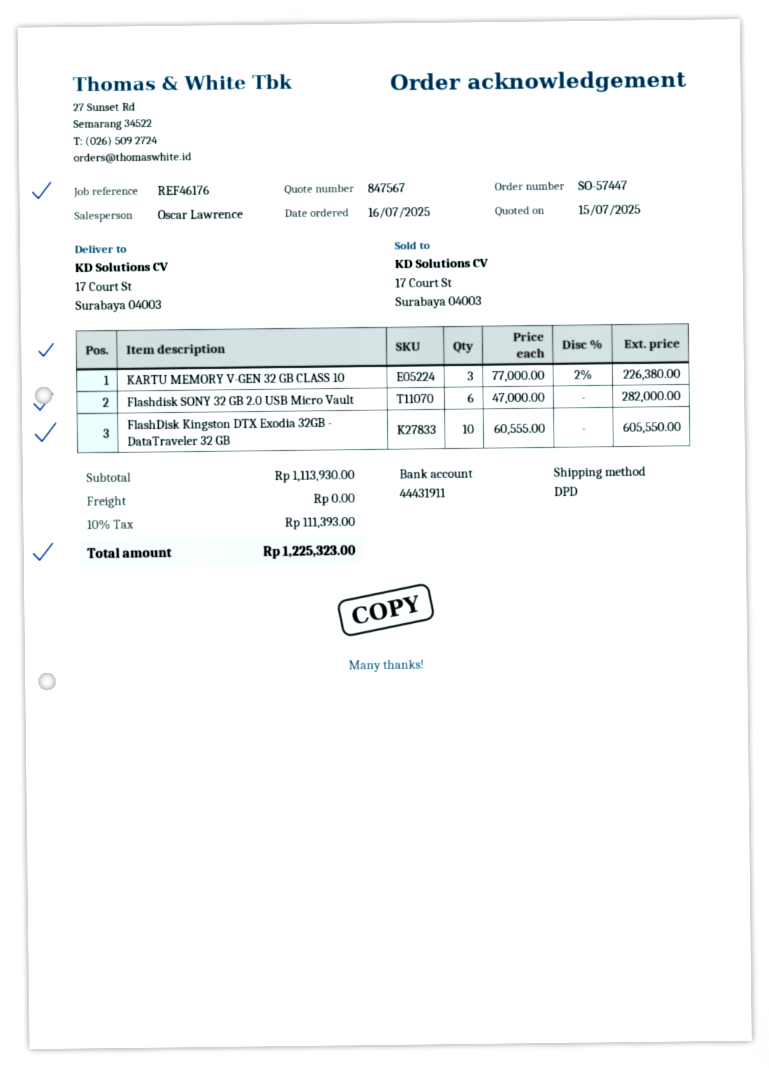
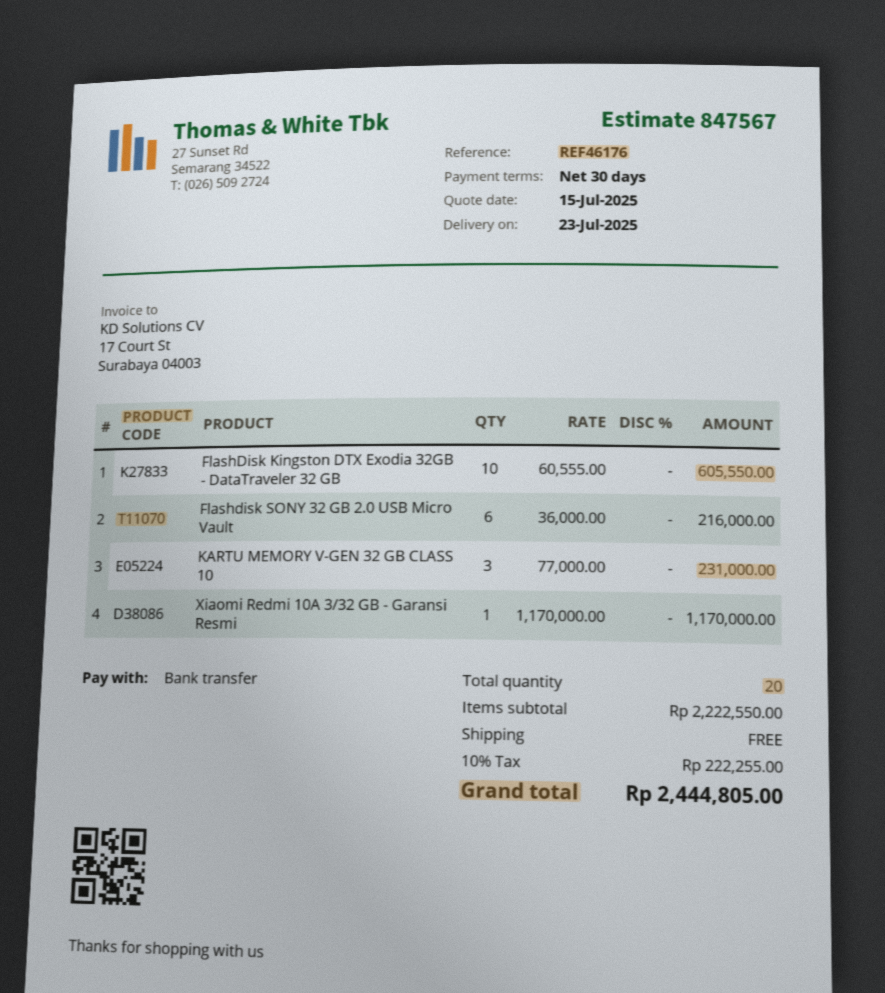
KARTU MEMORY V-GEN 32 GB CLASS 10: 3 x 77000.00 - 2% = 226380.00 -> 3 x 77000.00 = 231000.00
Flashdisk SONY 32 GB 2.0 USB Micro Vault: 6 x 47000.00 = 282000.00 -> 6 x 36000.00 = 216000.00
Xiaomi Redmi 10A 3/32 GB - Garansi Resmi: none -> 1 x 1170000.00 = 1170000.00
subtotal: 1113930.00 -> 2222550.00
tax: 10% = 111393.00 -> 10% = 222255.00
total: 1225323.00 -> 2444805.00

